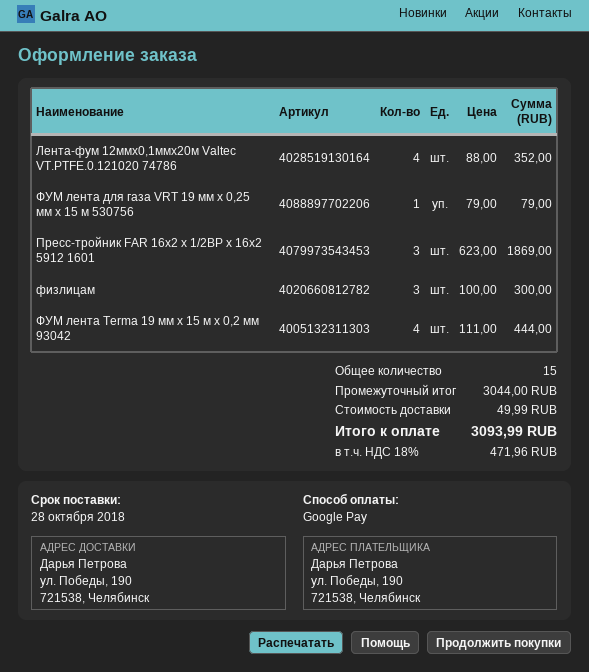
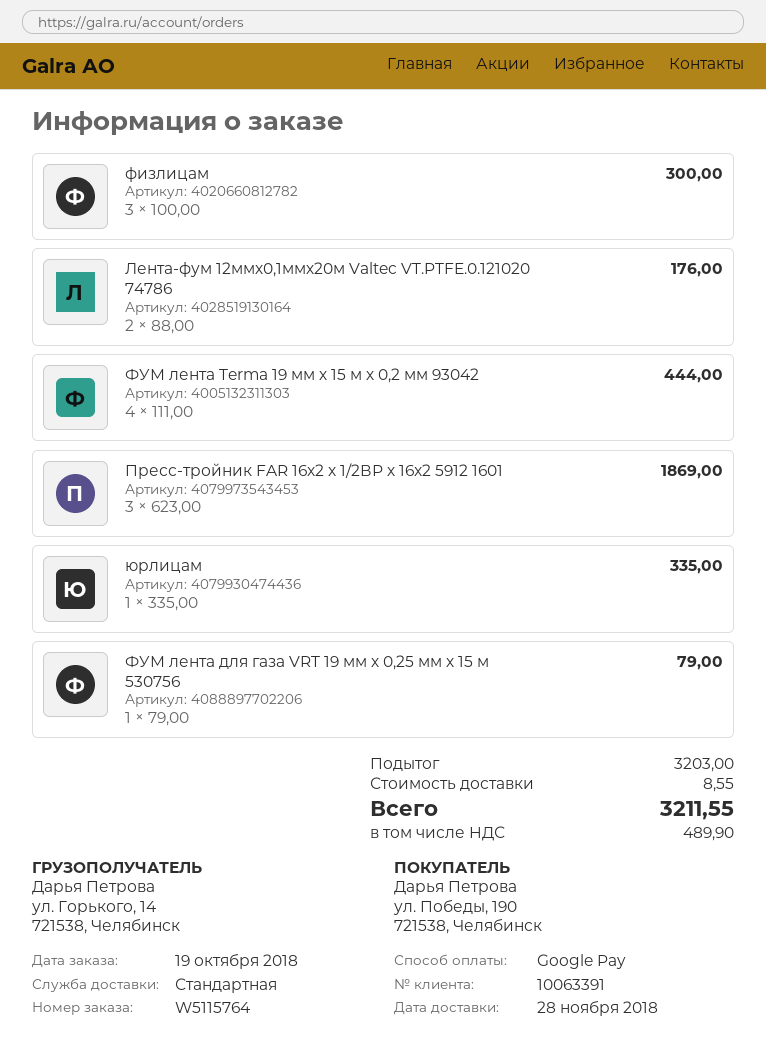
delivery date: 2018-10-28 -> 2018-11-28
ship to: ул. Победы, 190, 721538, Челябинск -> ул. Горького, 14, 721538, Челябинск
Лента-фум 12ммх0,1ммх20м Valtec VT.PTFE.0.121020 74786: 4 x 88.00 = 352.00 -> 2 x 88.00 = 176.00
юрлицам: none -> 1 x 335.00 = 335.00
subtotal: 3044.00 -> 3203.00
shipping: 49.99 -> 8.55
tax: 471.96 -> 489.90
total: 3093.99 -> 3211.55

